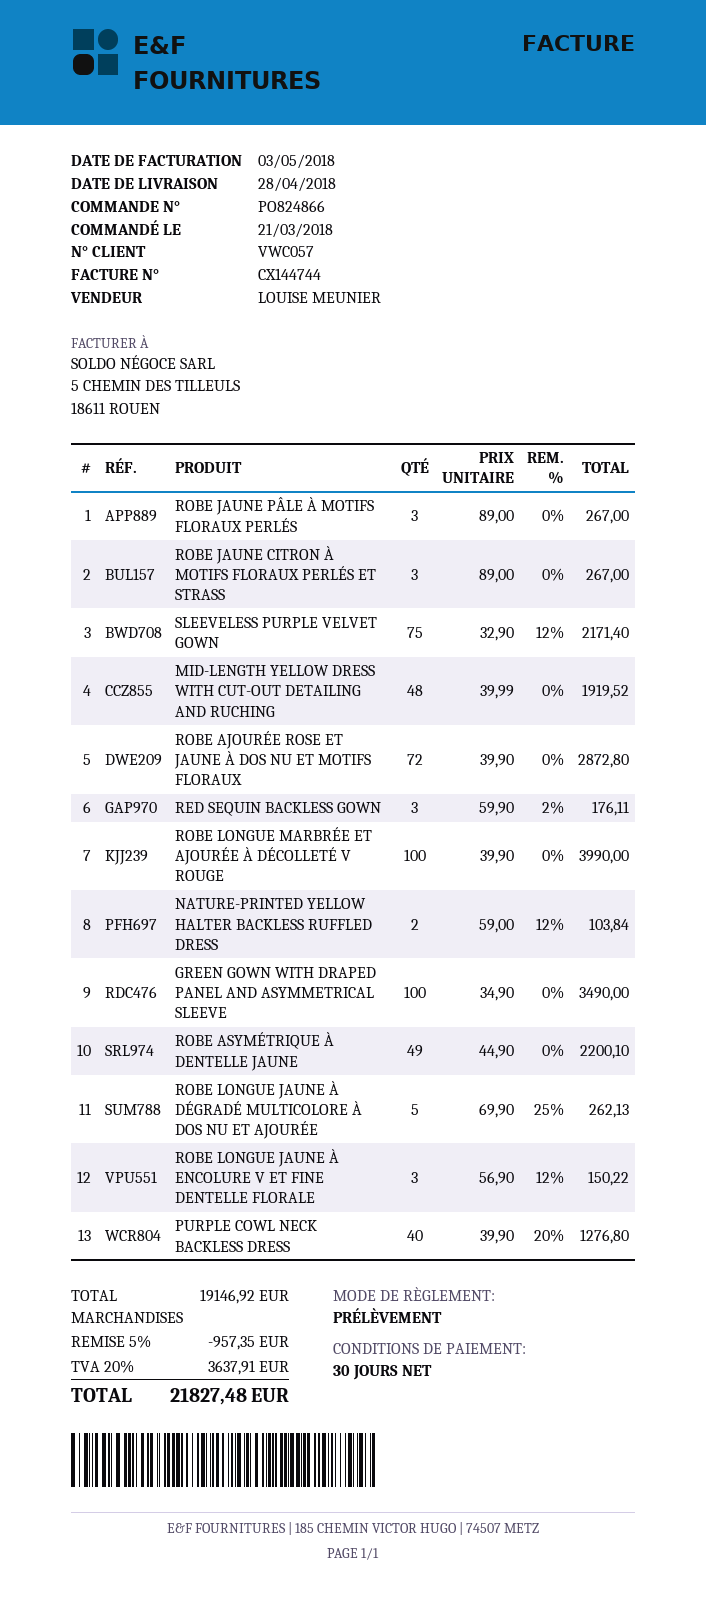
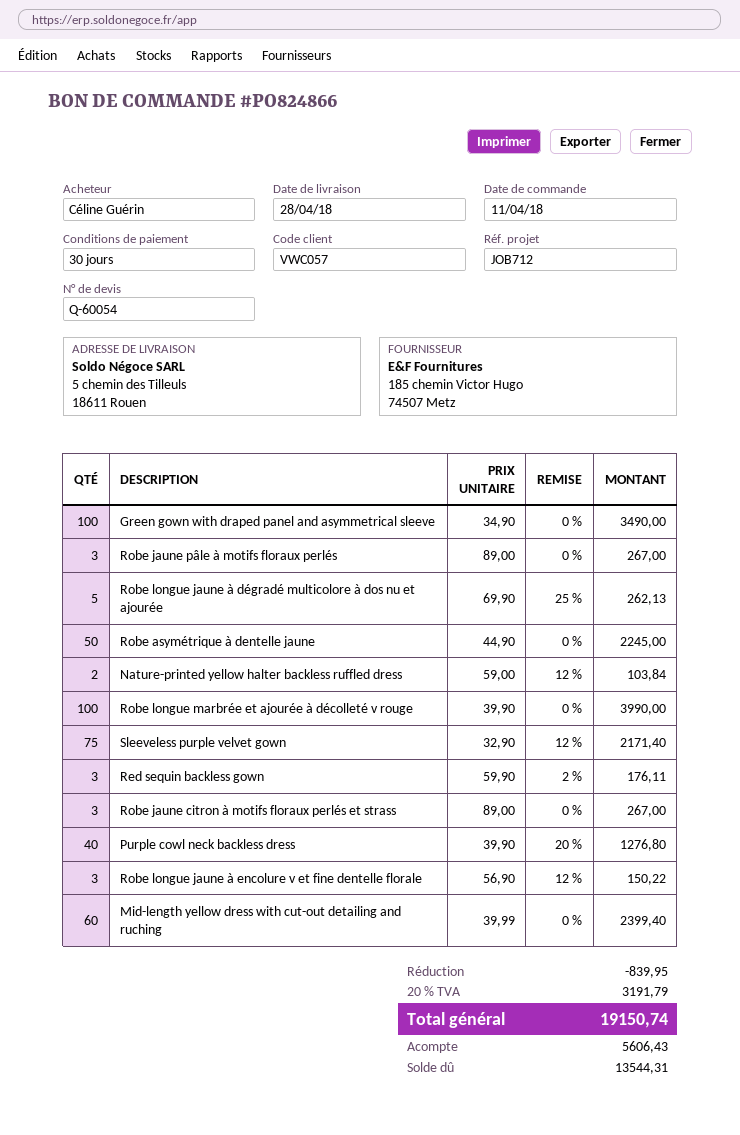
order date: 2018-03-21 -> 2018-04-11
MID-LENGTH YELLOW DRESS WITH CUT-OUT DETAILING AND RUCHING: 48 x 39.99 = 1919.52 -> 60 x 39.99 = 2399.40
ROBE AJOURÉE ROSE ET JAUNE À DOS NU ET MOTIFS FLORAUX: 72 x 39.90 = 2872.80 -> none
ROBE ASYMÉTRIQUE À DENTELLE JAUNE: 49 x 44.90 = 2200.10 -> 50 x 44.90 = 2245.00
discount: 957.35 -> 839.95
tax: 20% = 3637.91 -> 20% = 3191.79
total: 21827.48 -> 19150.74

